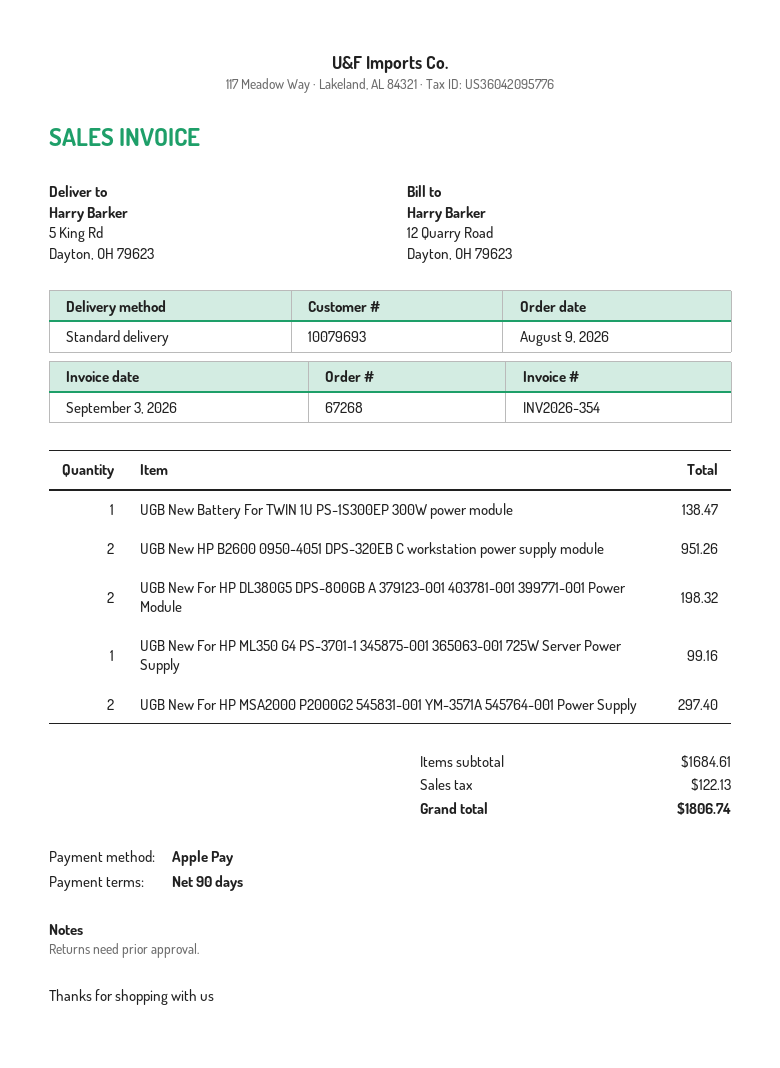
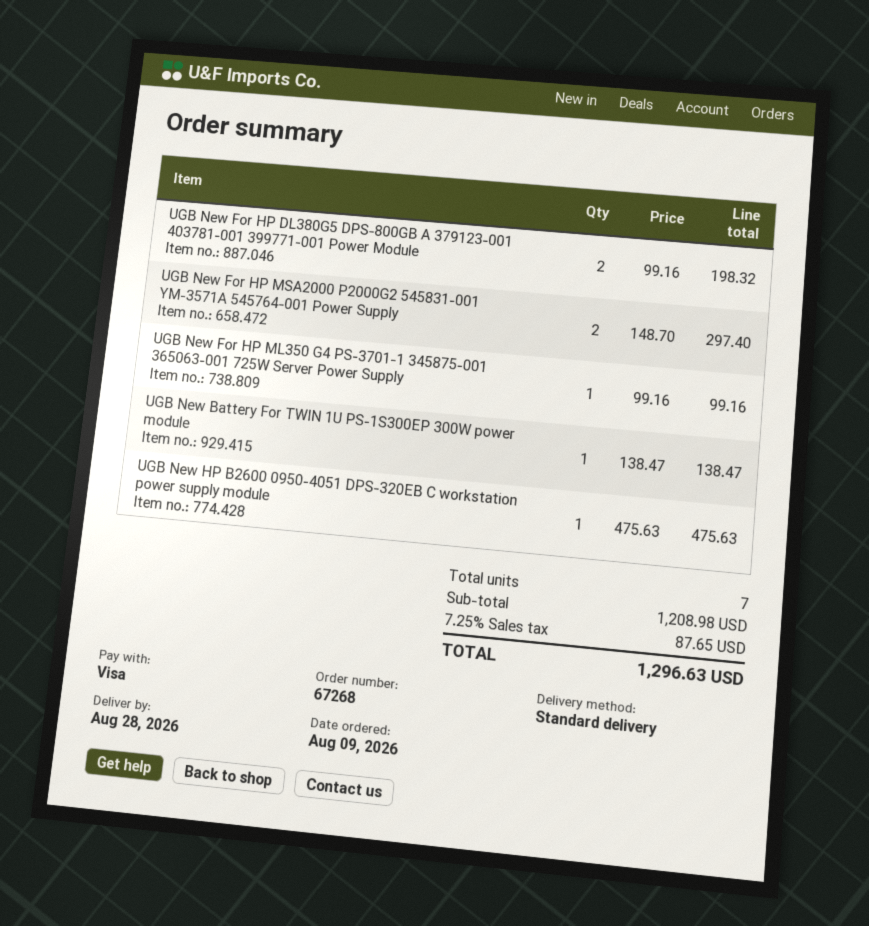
payment method: Apple Pay -> Visa
UGB New HP B2600 0950-4051 DPS-320EB C workstation power supply module: 2 for 951.26 -> 1 for 475.63
subtotal: 1684.61 -> 1208.98
tax: 122.13 -> 87.65
total: 1806.74 -> 1296.63

